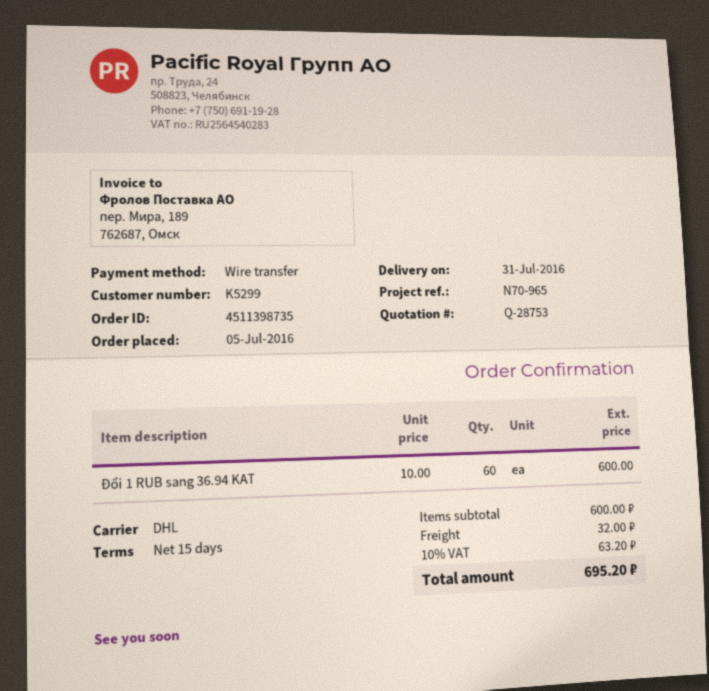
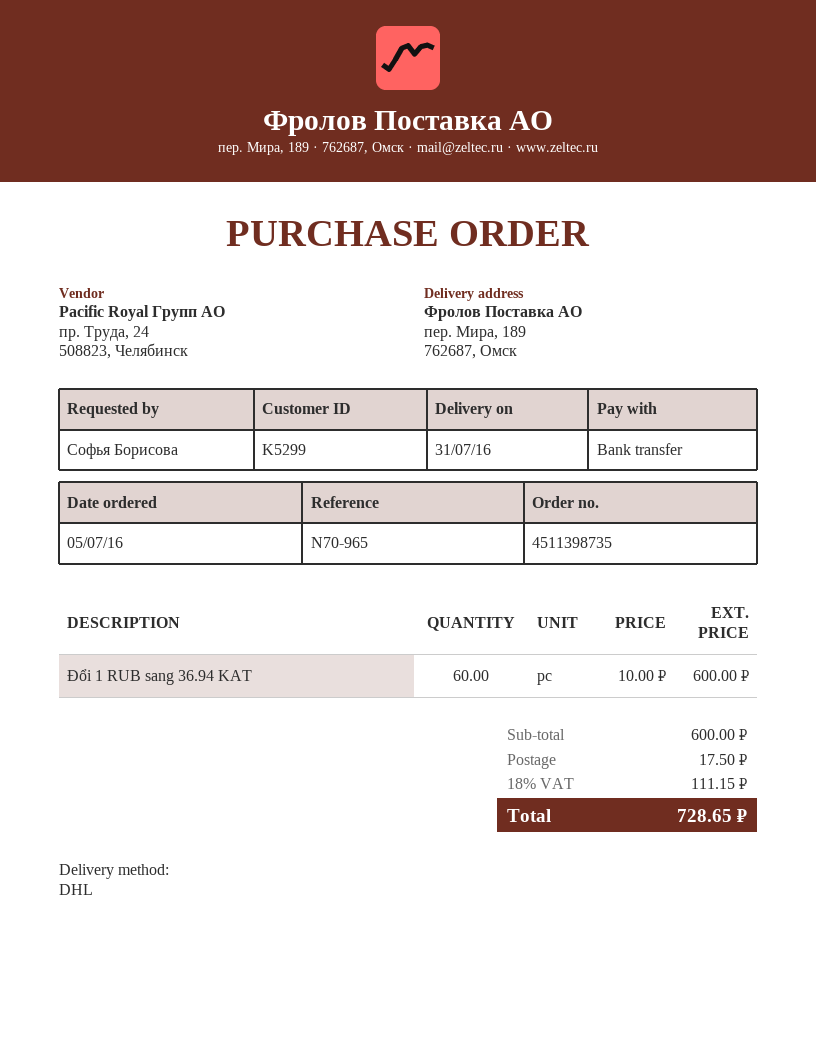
shipping: 32.00 -> 17.50
tax: 10% = 63.20 -> 18% = 111.15
total: 695.20 -> 728.65

